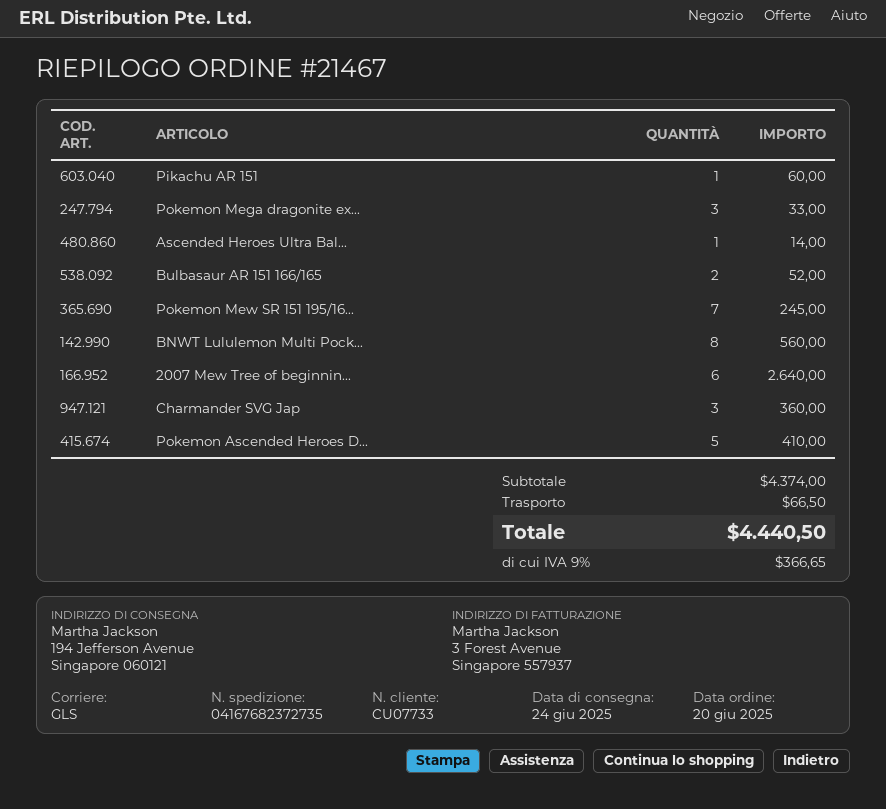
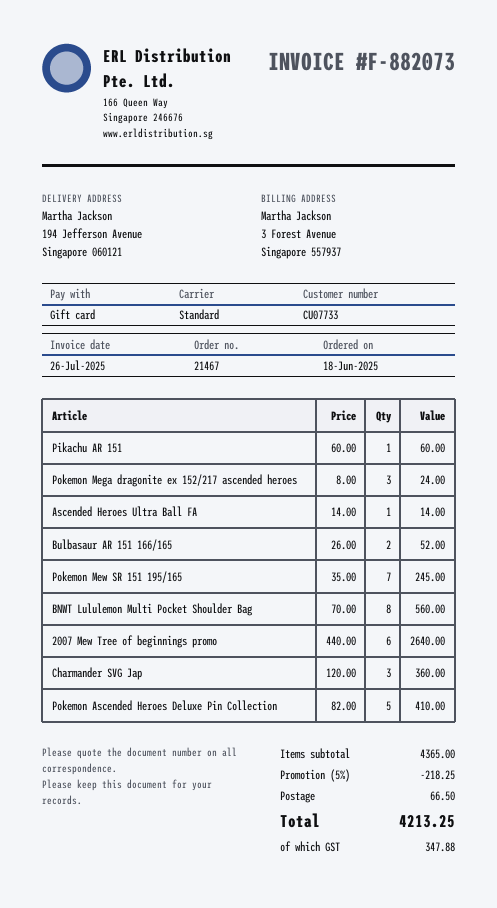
order date: 2025-06-20 -> 2025-06-18
shipping method: GLS -> standard
Pokemon Mega dragonite ex...: 3 for 33.00 -> 3 for 24.00
subtotal: 4374.00 -> 4365.00
discount: none -> 5% = 218.25
tax: 366.65 -> 347.88
total: 4440.50 -> 4213.25

